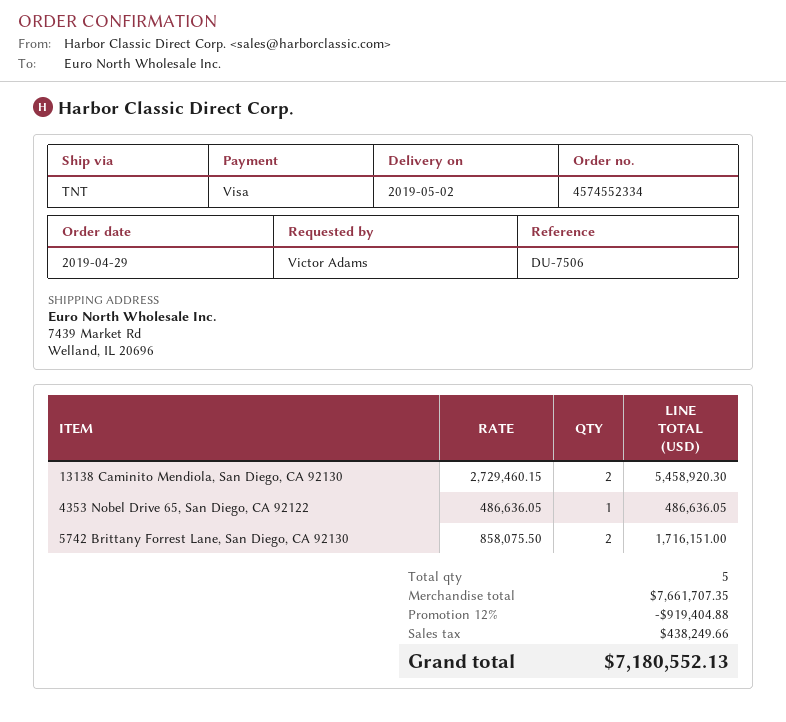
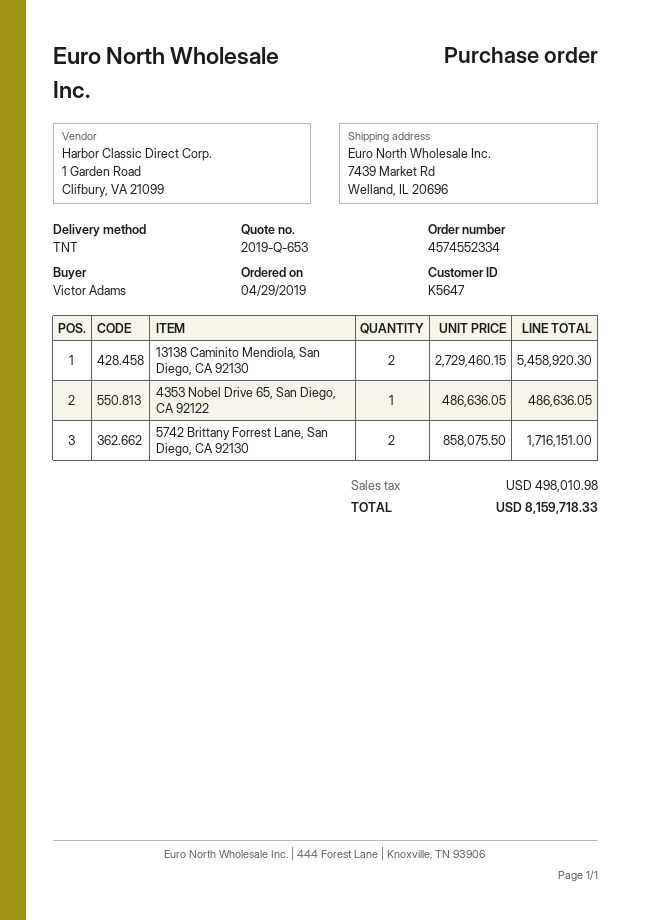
discount: 12% = 919404.88 -> none
tax: 438249.66 -> 498010.98
total: 7180552.13 -> 8159718.33

